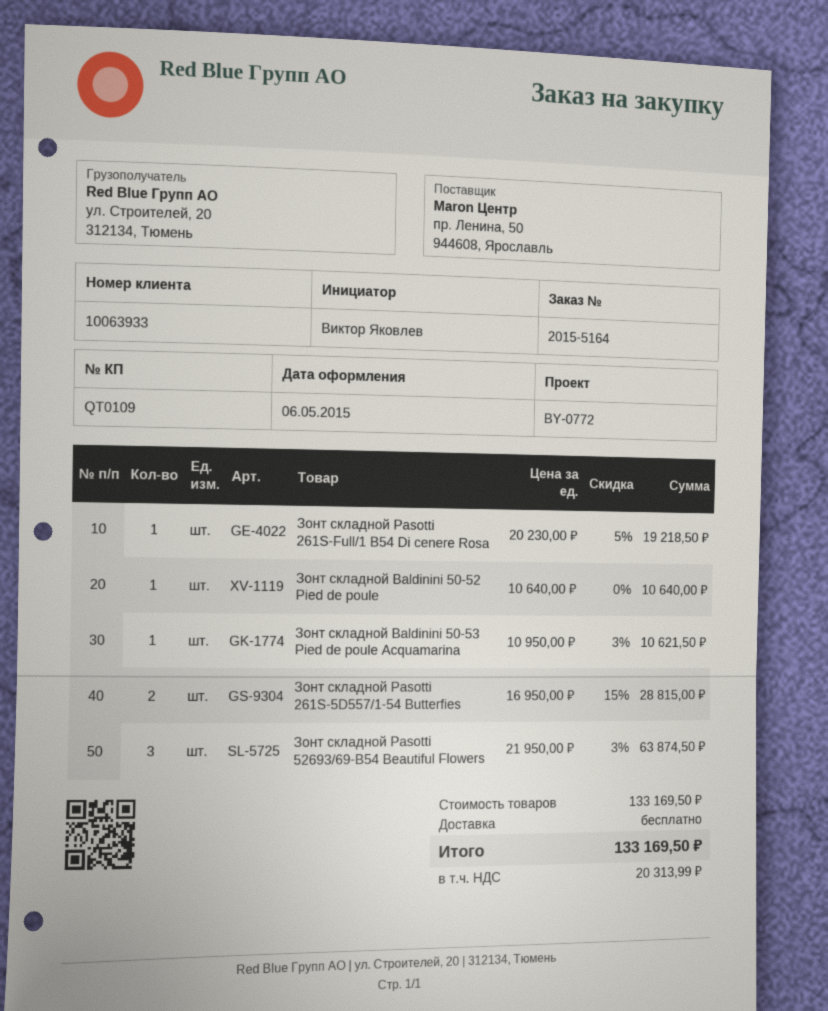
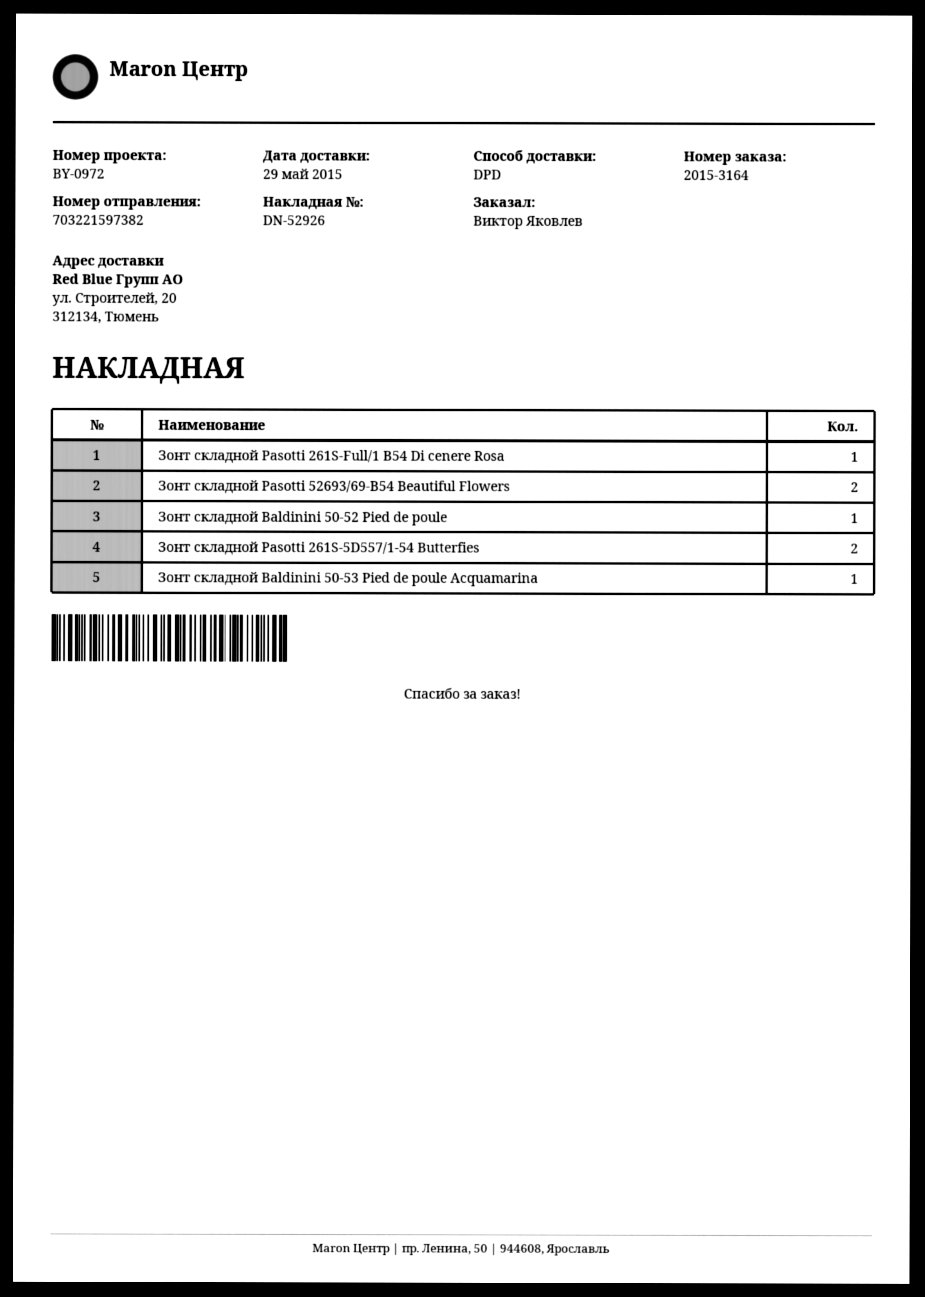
order number: 2015-5164 -> 2015-3164
reference: BY-0772 -> BY-0972
Зонт складной Pasotti 52693/69-B54 Beautiful Flowers: 3 -> 2

